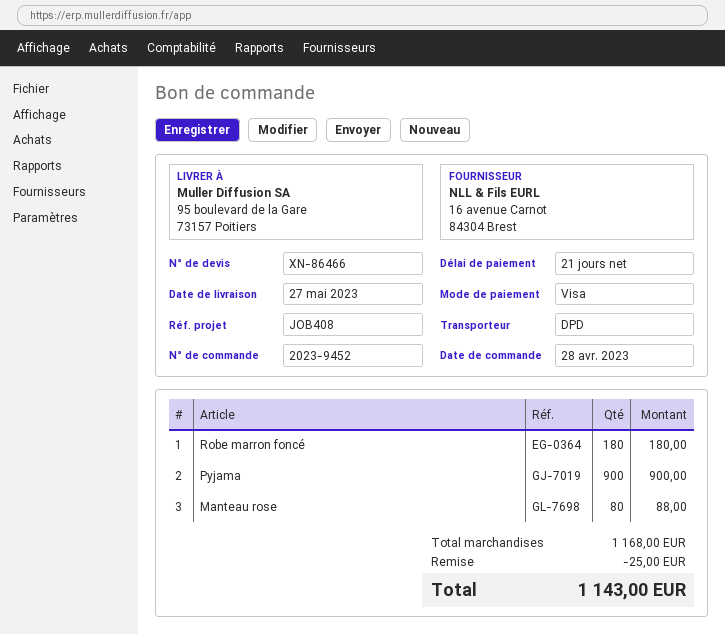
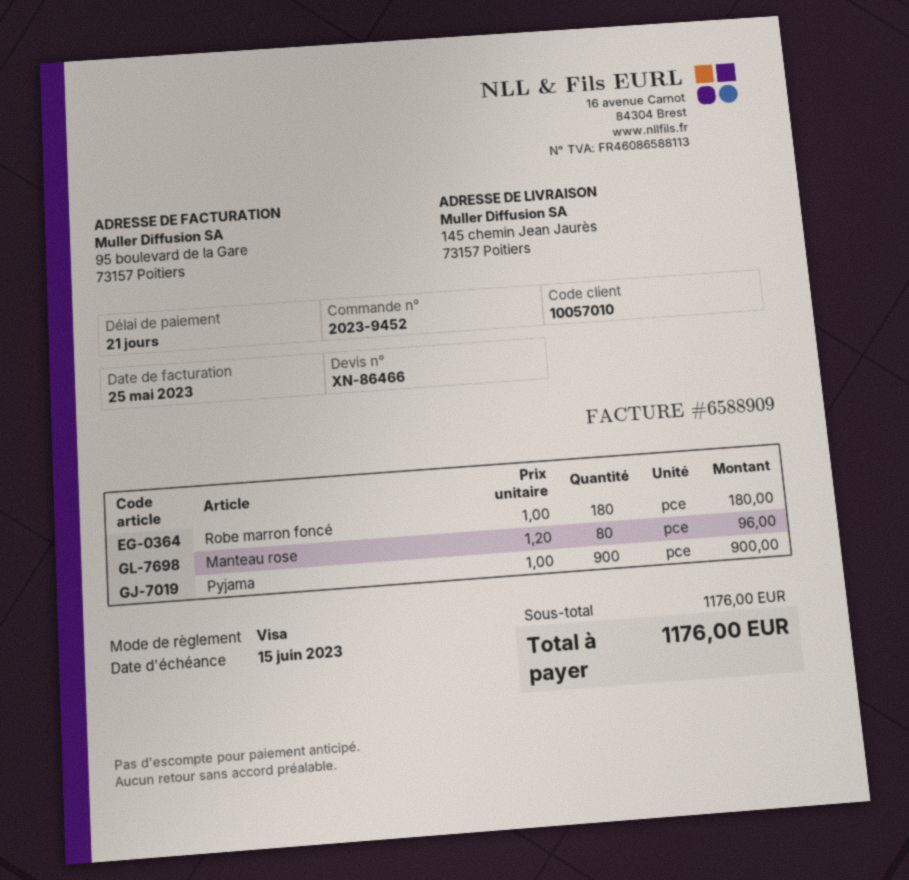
ship to: 95 boulevard de la Gare, 73157 Poitiers -> 145 chemin Jean Jaurès, 73157 Poitiers
Manteau rose: 80 for 88.00 -> 80 for 96.00
subtotal: 1168.00 -> 1176.00
discount: 25.00 -> none
total: 1143.00 -> 1176.00

